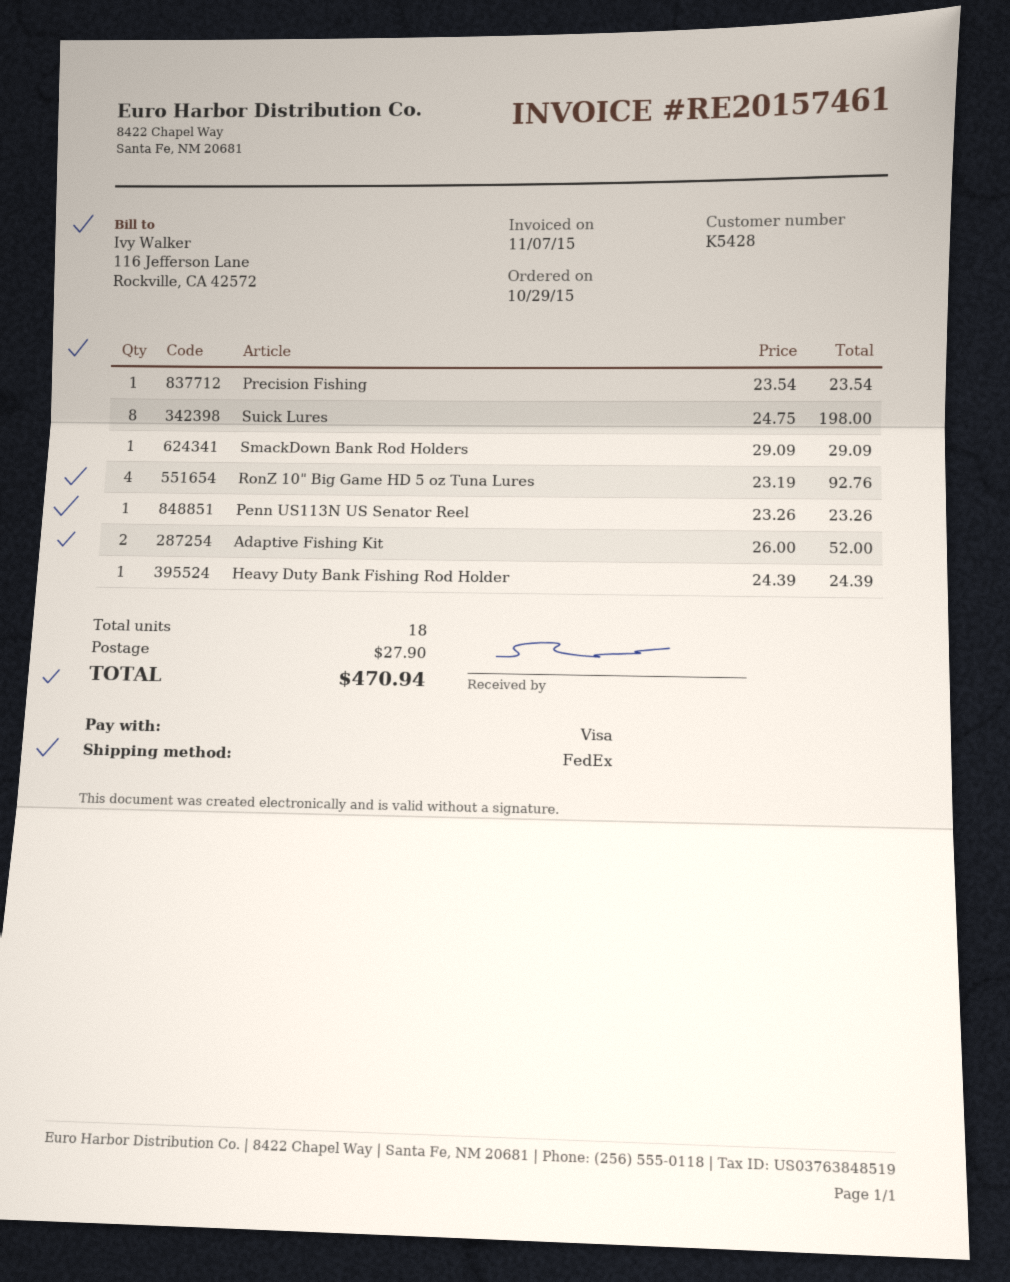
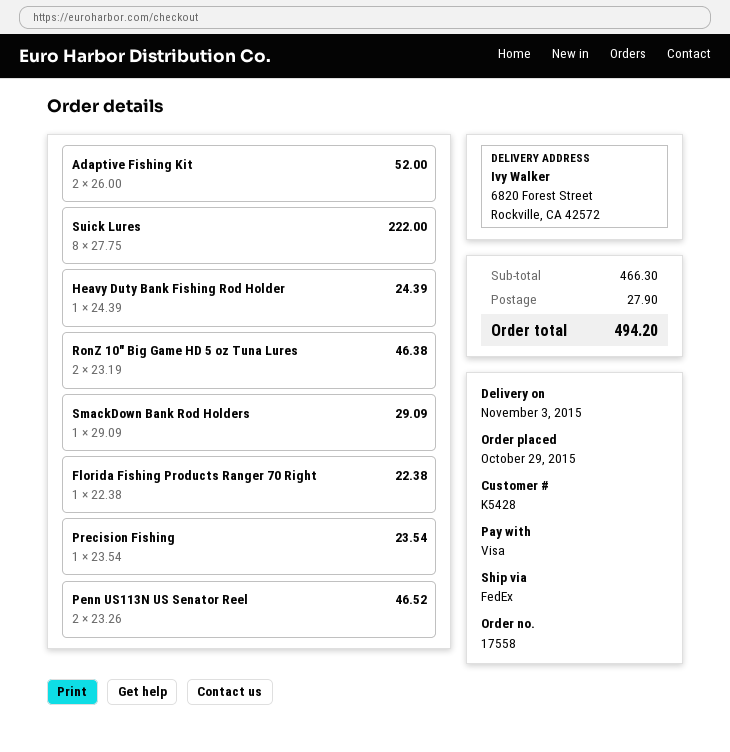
Suick Lures: 8 x 24.75 = 198.00 -> 8 x 27.75 = 222.00
RonZ 10" Big Game HD 5 oz Tuna Lures: 4 x 23.19 = 92.76 -> 2 x 23.19 = 46.38
Penn US113N US Senator Reel: 1 x 23.26 = 23.26 -> 2 x 23.26 = 46.52
Florida Fishing Products Ranger 70 Right: none -> 1 x 22.38 = 22.38
total: 470.94 -> 494.20

